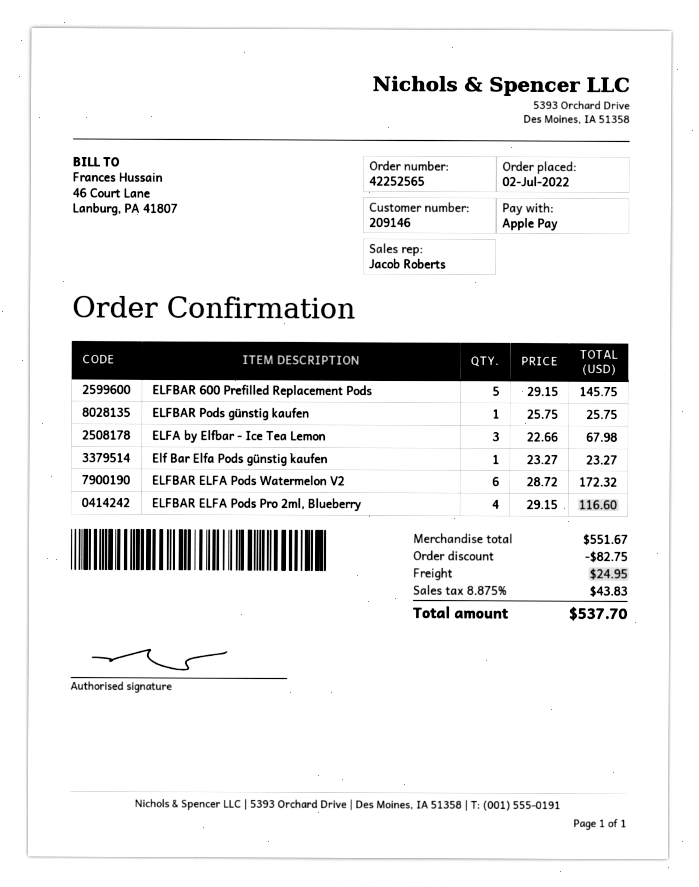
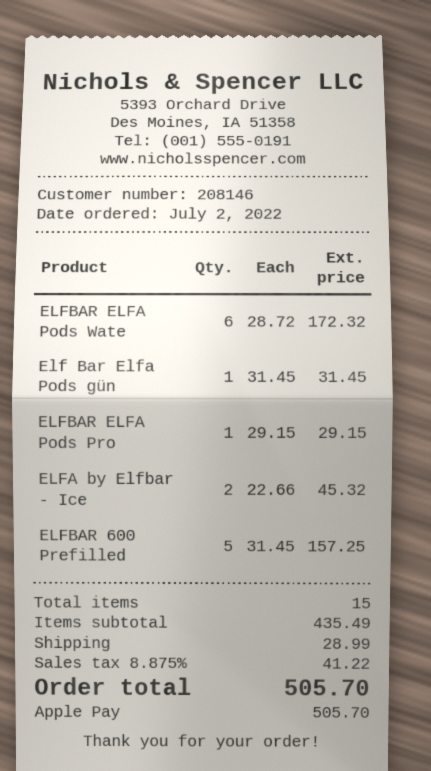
customer number: 209146 -> 208146
ELFBAR 600 Prefilled Replacement Pods: 5 x 29.15 = 145.75 -> 5 x 31.45 = 157.25
ELFBAR Pods günstig kaufen: 1 x 25.75 = 25.75 -> none
ELFA by Elfbar - Ice Tea Lemon: 3 x 22.66 = 67.98 -> 2 x 22.66 = 45.32
Elf Bar Elfa Pods günstig kaufen: 1 x 23.27 = 23.27 -> 1 x 31.45 = 31.45
ELFBAR ELFA Pods Pro 2ml, Blueberry: 4 x 29.15 = 116.60 -> 1 x 29.15 = 29.15
subtotal: 551.67 -> 435.49
discount: 82.75 -> none
shipping: 24.95 -> 28.99
tax: 8.875% = 43.83 -> 8.875% = 41.22
total: 537.70 -> 505.70

